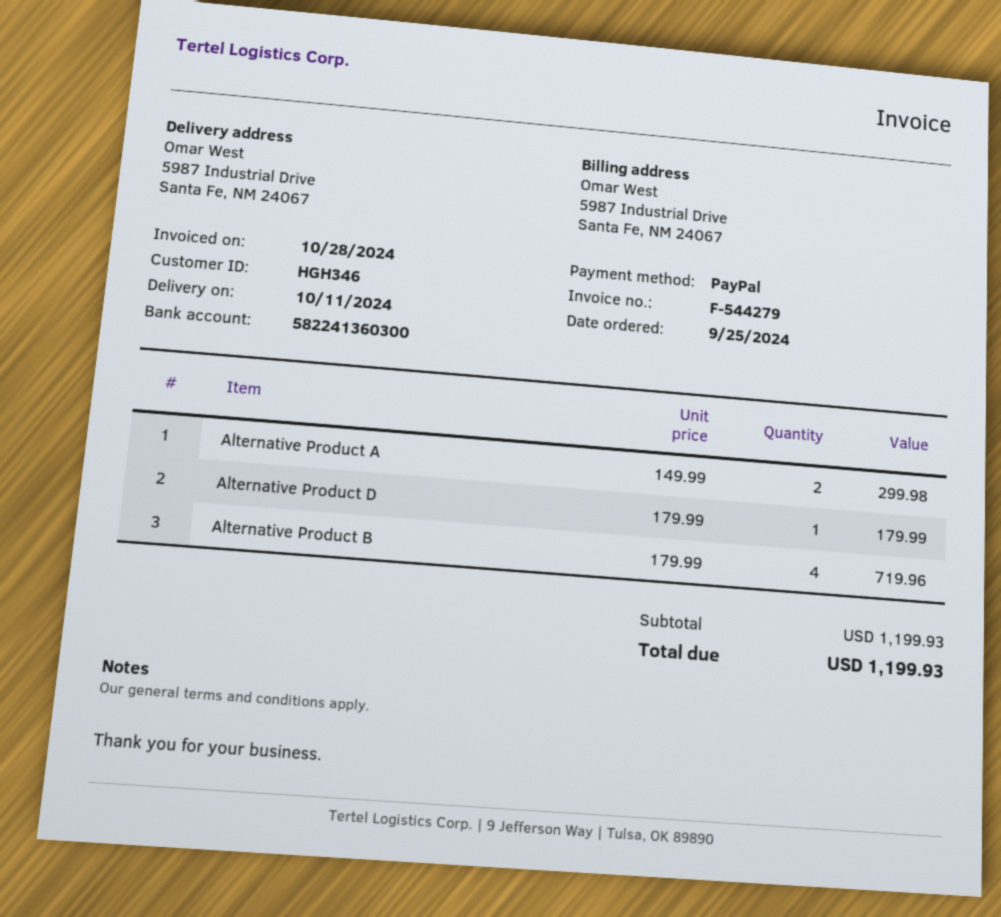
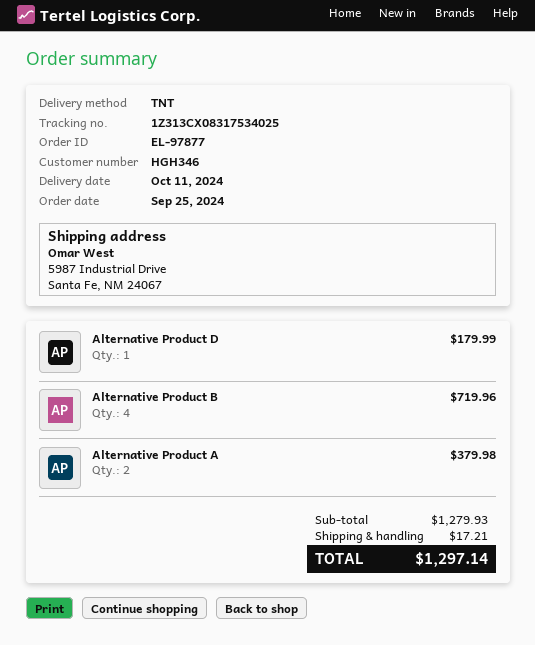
Alternative Product A: 2 for 299.98 -> 2 for 379.98
subtotal: 1199.93 -> 1279.93
shipping: none -> 17.21
total: 1199.93 -> 1297.14

